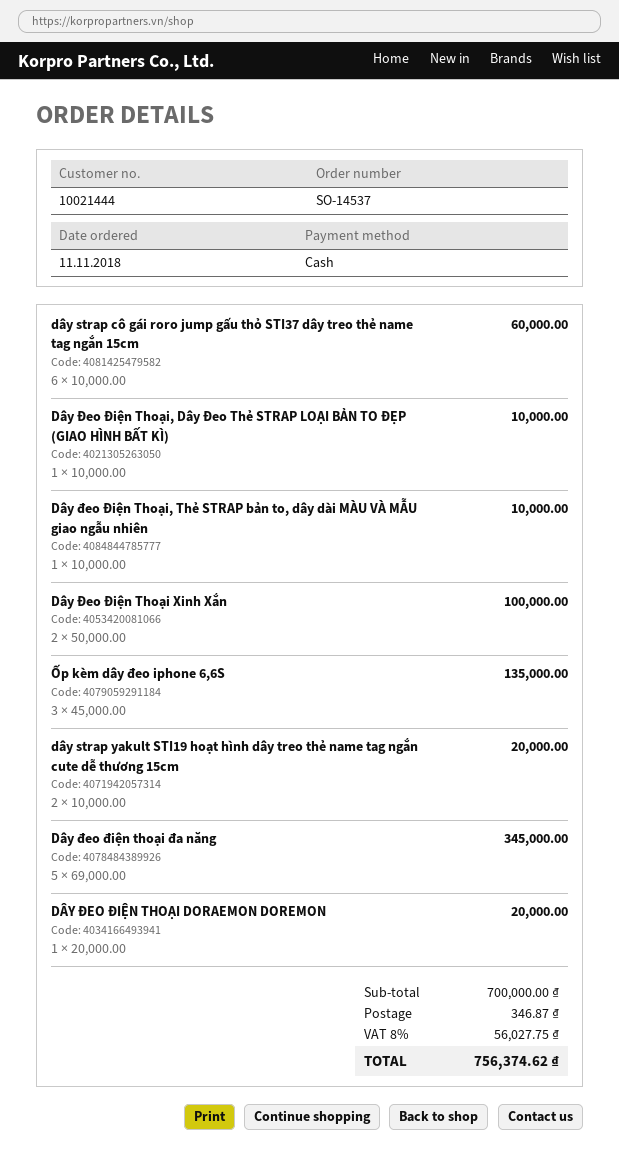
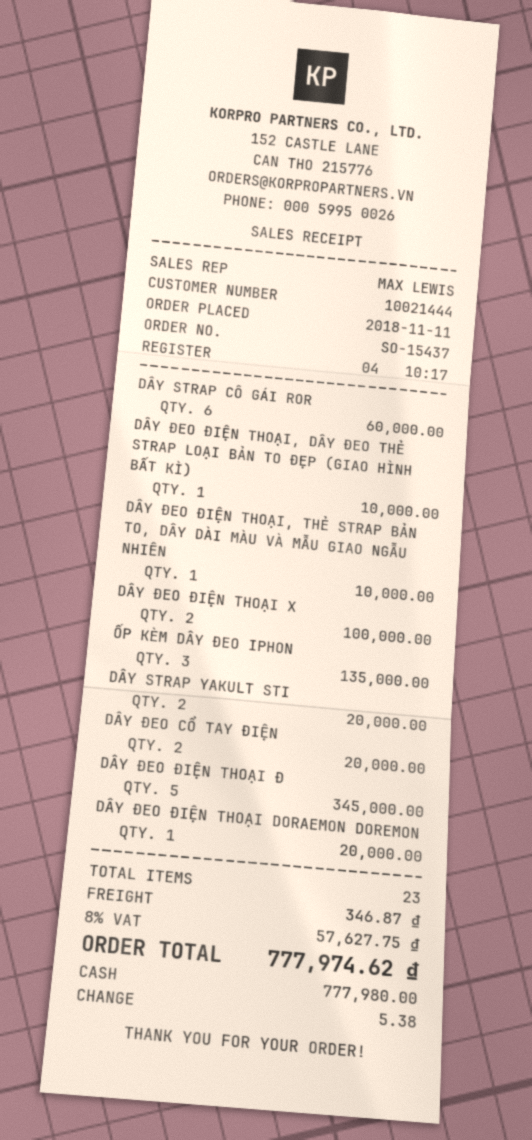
order number: SO-14537 -> SO-15437
DÂY ĐEO CỔ TAY ĐIỆN: none -> 2 for 20000.00
tax: 8% = 56027.75 -> 8% = 57627.75
total: 756374.62 -> 777974.62

